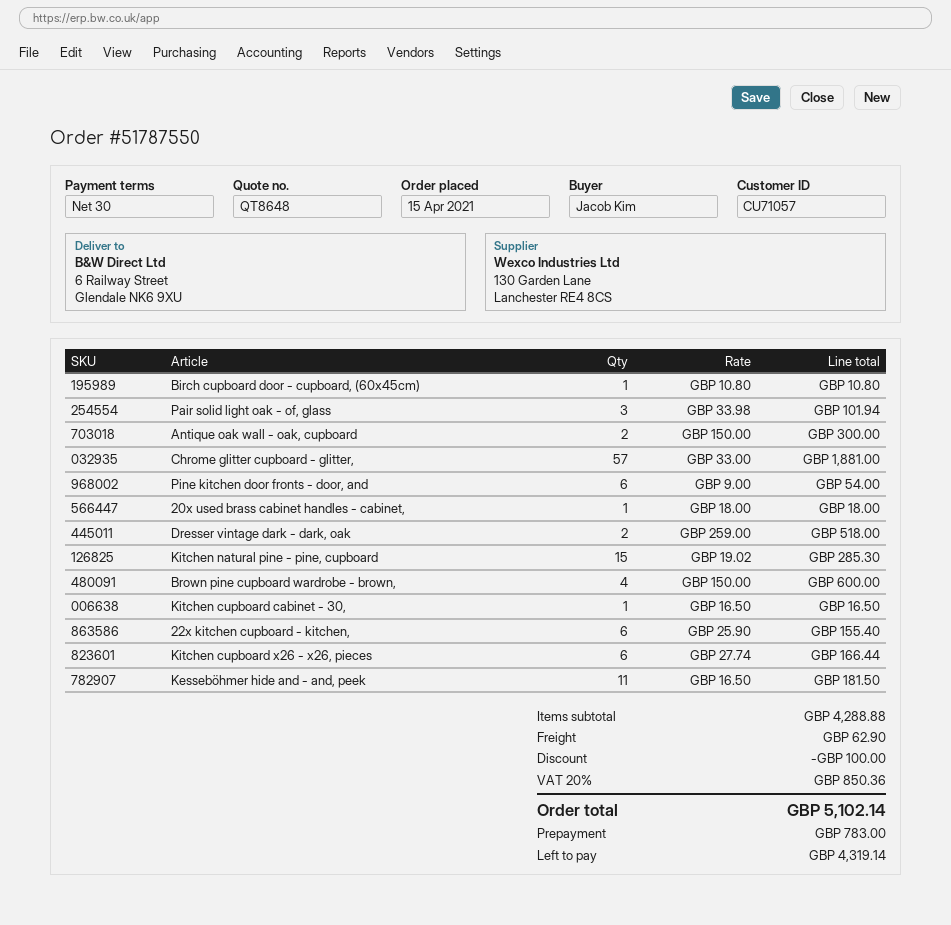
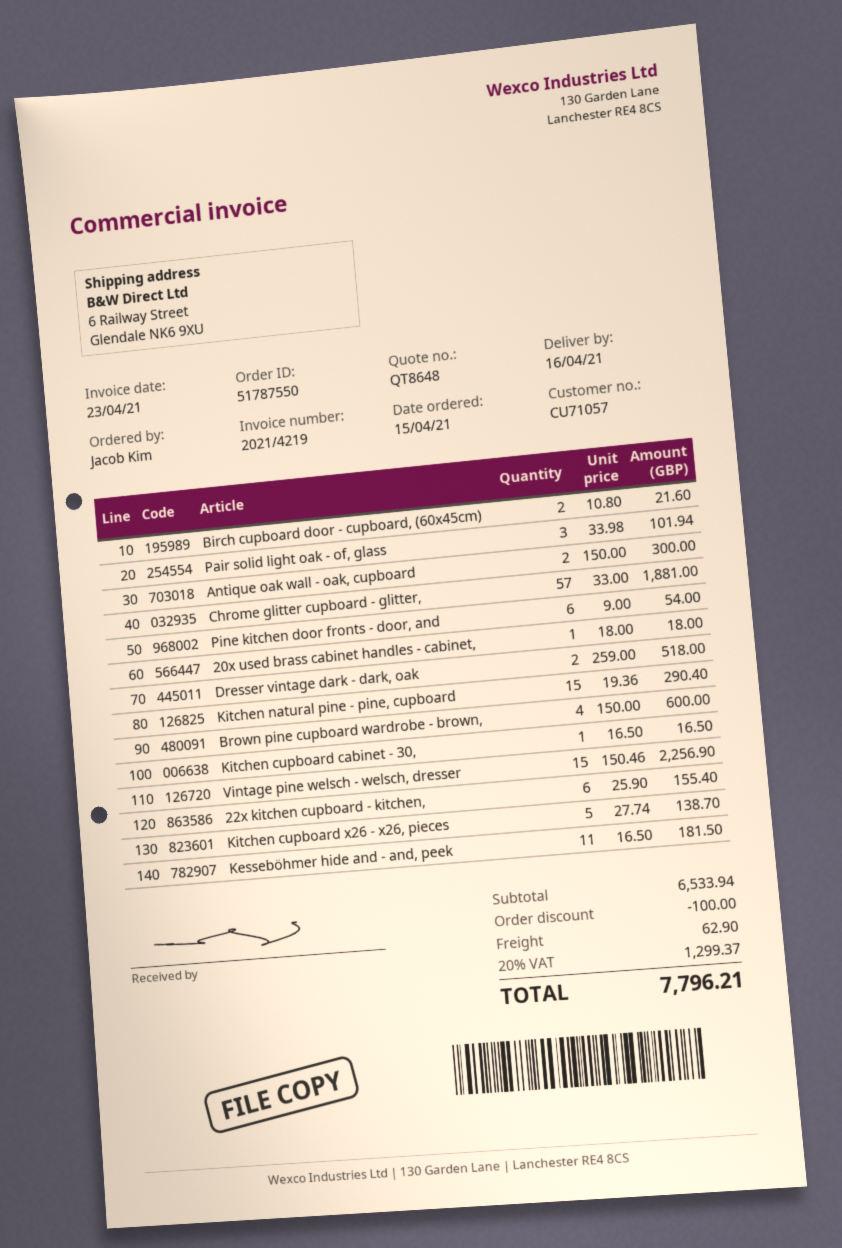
Birch cupboard door - cupboard, (60x45cm): 1 x 10.80 = 10.80 -> 2 x 10.80 = 21.60
Kitchen natural pine - pine, cupboard: 15 x 19.02 = 285.30 -> 15 x 19.36 = 290.40
Kitchen cupboard x26 - x26, pieces: 6 x 27.74 = 166.44 -> 5 x 27.74 = 138.70
Vintage pine welsch - welsch, dresser: none -> 15 x 150.46 = 2256.90
subtotal: 4288.88 -> 6533.94
tax: 20% = 850.36 -> 20% = 1299.37
total: 5102.14 -> 7796.21

